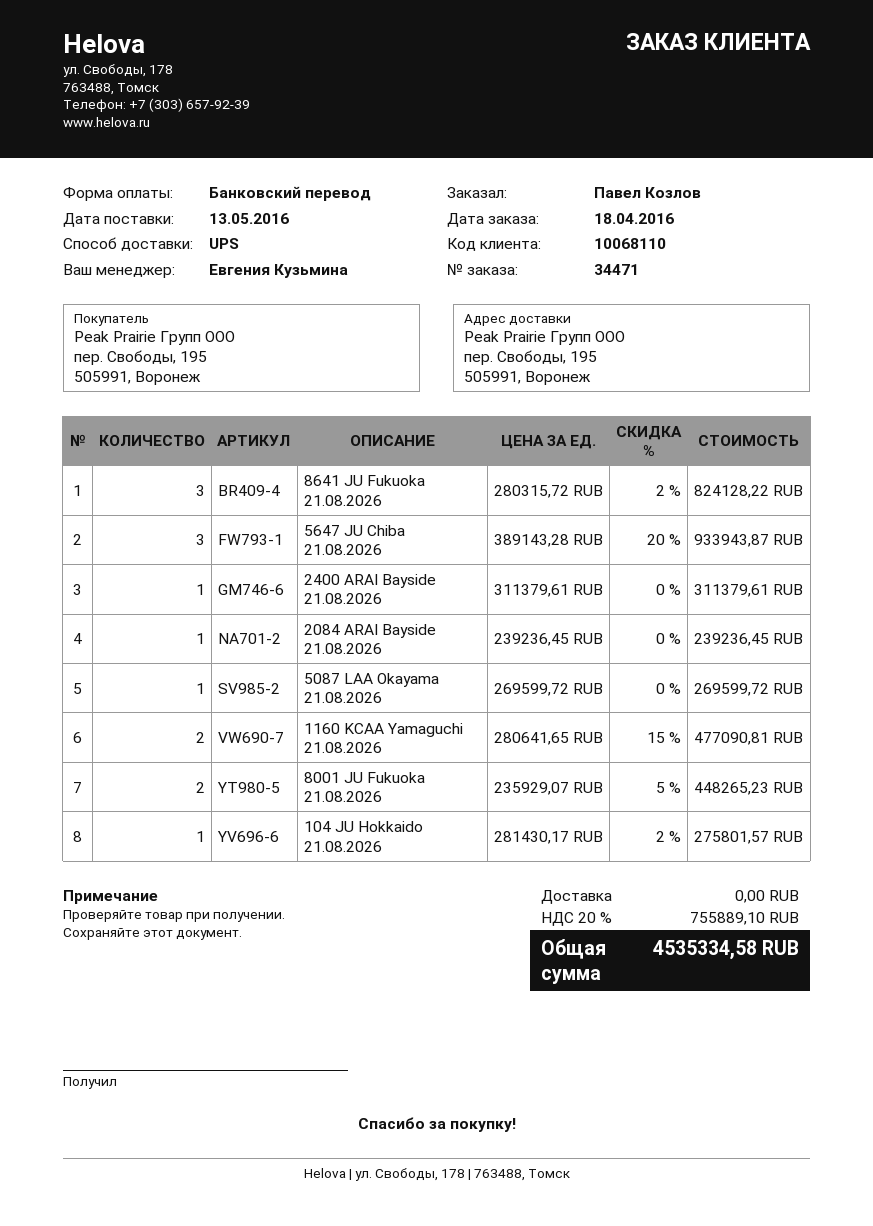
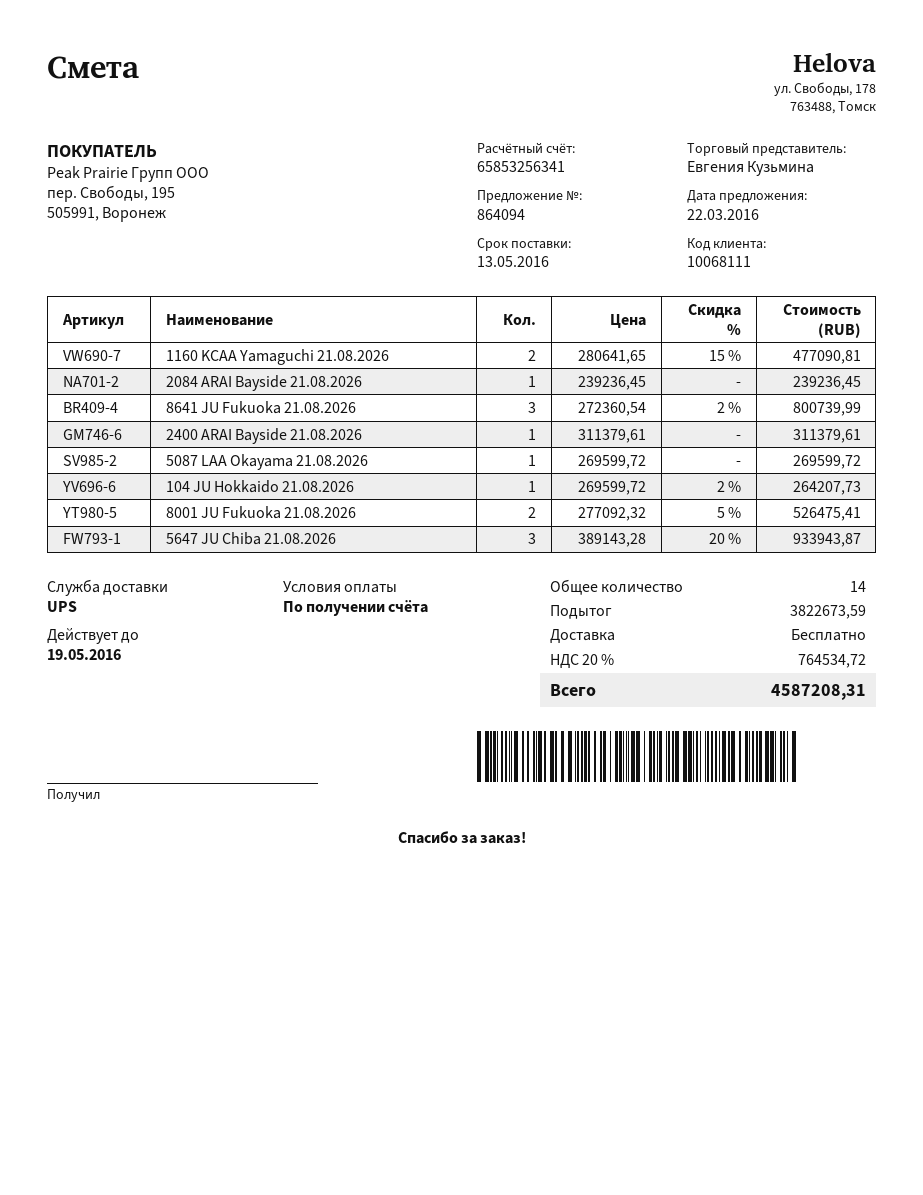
customer number: 10068110 -> 10068111
8641 JU Fukuoka 21.08.2026: 3 x 280315.72 - 2% = 824128.22 -> 3 x 272360.54 - 2% = 800739.99
8001 JU Fukuoka 21.08.2026: 2 x 235929.07 - 5% = 448265.23 -> 2 x 277092.32 - 5% = 526475.41
104 JU Hokkaido 21.08.2026: 1 x 281430.17 - 2% = 275801.57 -> 1 x 269599.72 - 2% = 264207.73
tax: 20% = 755889.10 -> 20% = 764534.72
total: 4535334.58 -> 4587208.31

